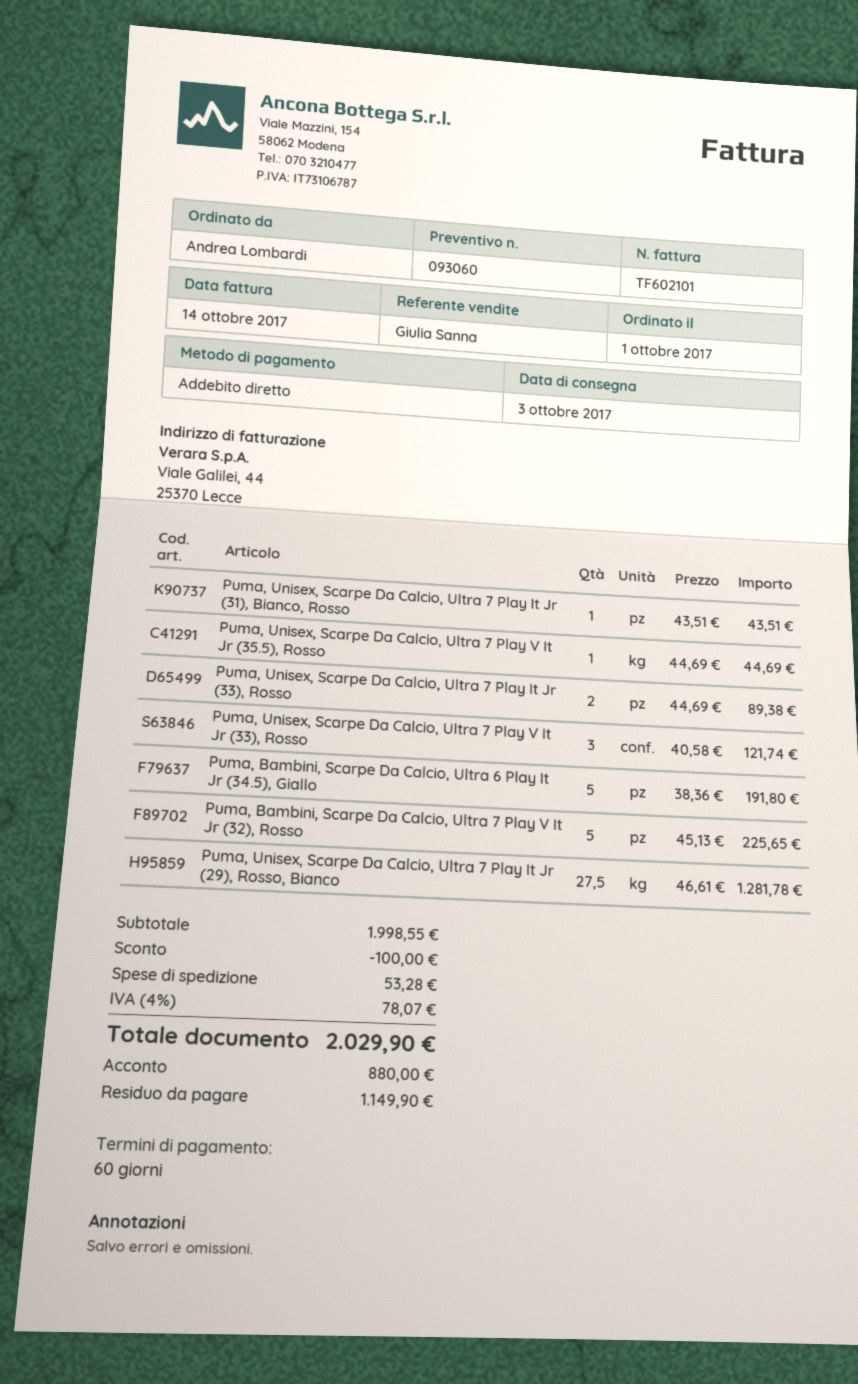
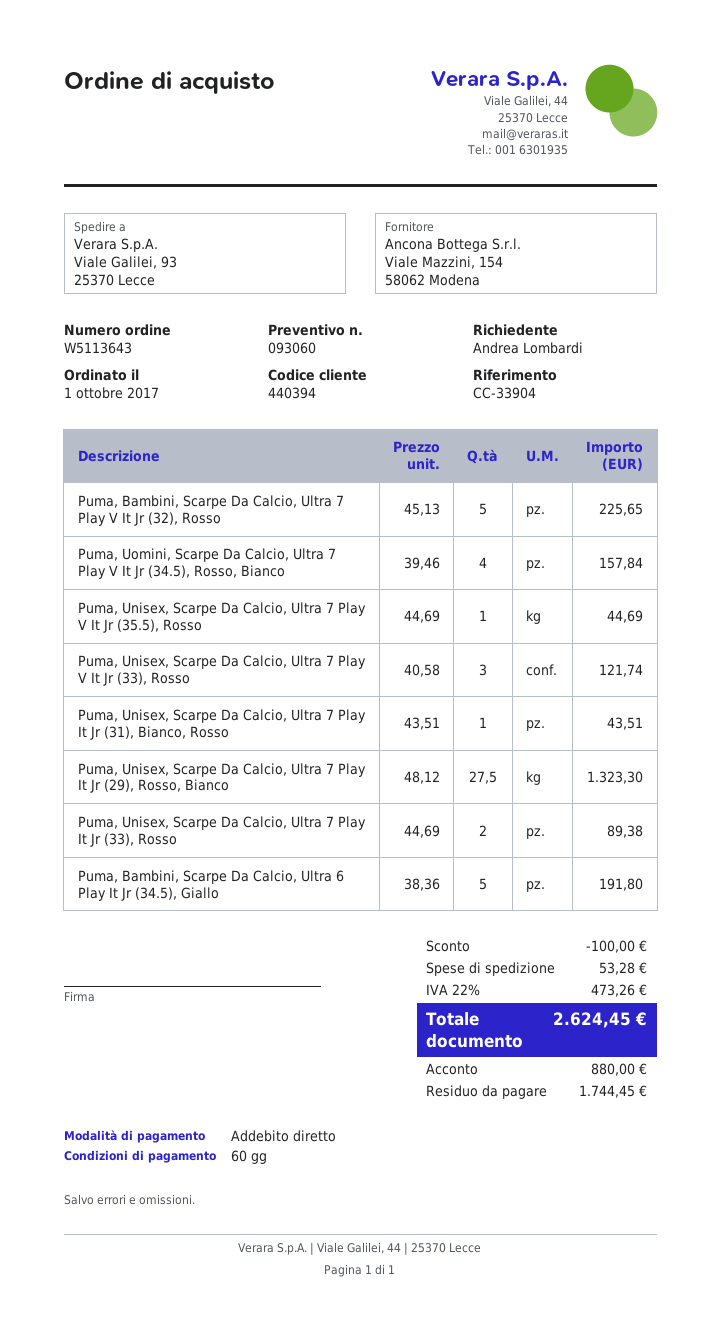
Puma, Unisex, Scarpe Da Calcio, Ultra 7 Play It Jr (29), Rosso, Bianco: 27.5 x 46.61 = 1281.78 -> 27.5 x 48.12 = 1323.30
Puma, Uomini, Scarpe Da Calcio, Ultra 7 Play V It Jr (34.5), Rosso, Bianco: none -> 4 x 39.46 = 157.84
tax: 4% = 78.07 -> 22% = 473.26
total: 2029.90 -> 2624.45
balance: 1149.90 -> 1744.45

